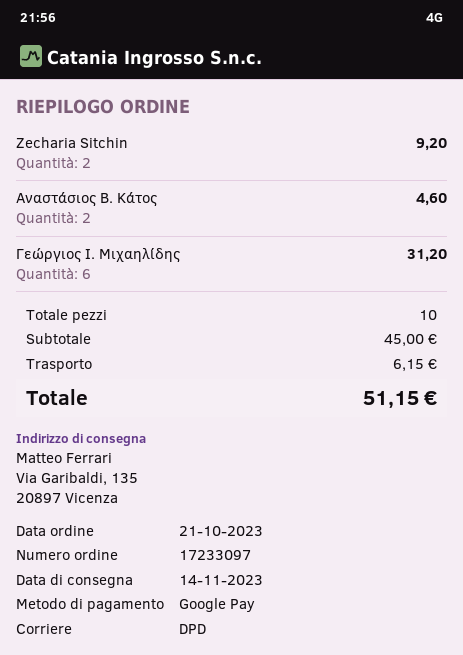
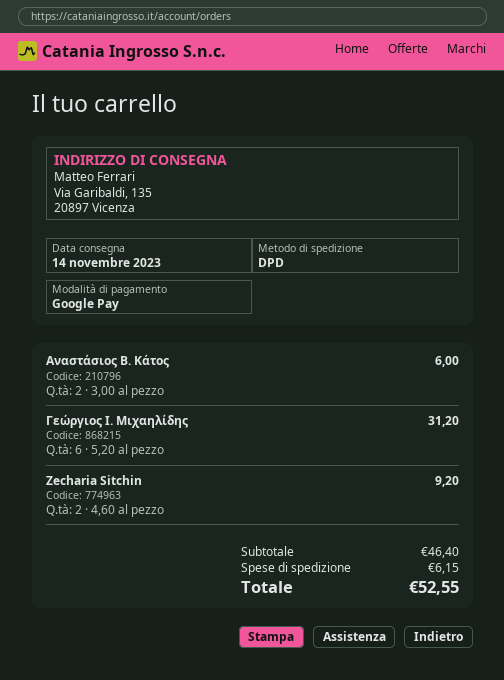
Αναστάσιος Β. Κάτος: 2 for 4.60 -> 2 for 6.00
subtotal: 45.00 -> 46.40
total: 51.15 -> 52.55

